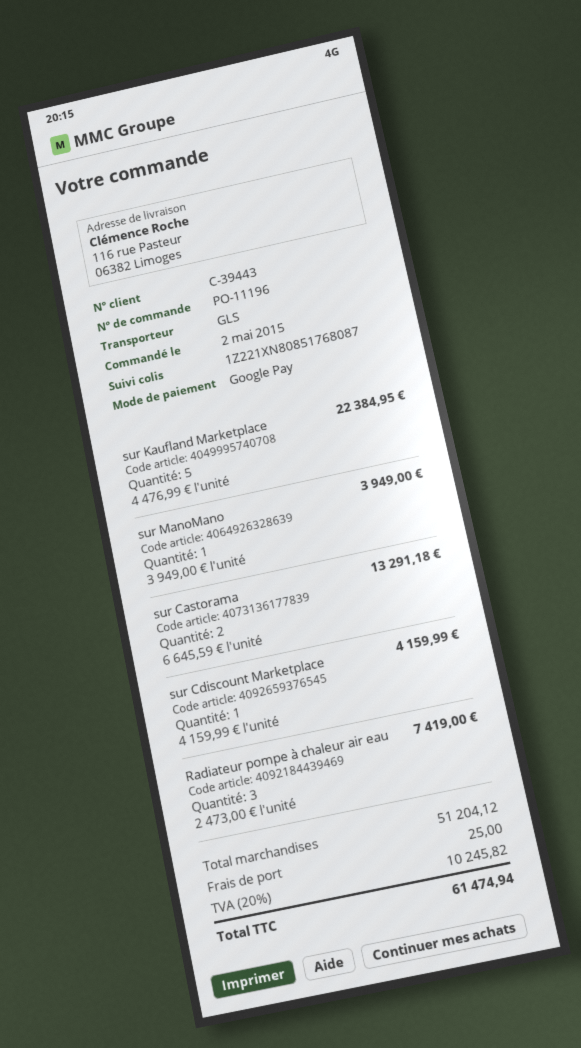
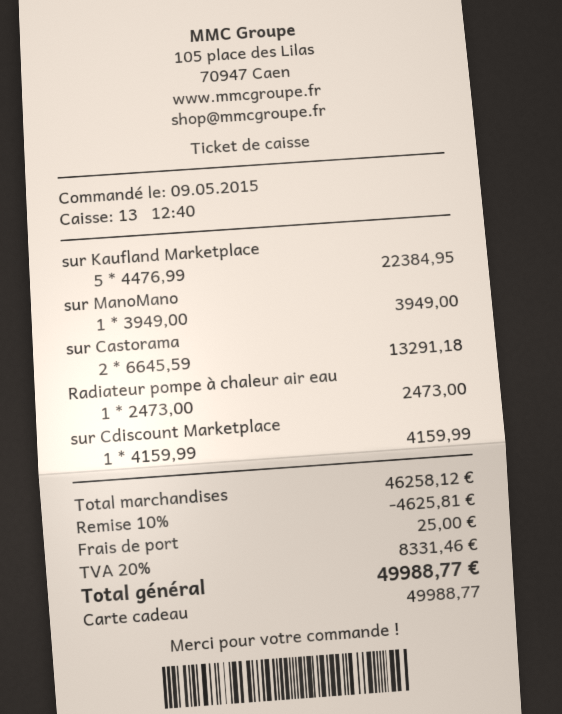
order date: 2015-05-02 -> 2015-05-09
payment method: Google Pay -> gift card
Radiateur pompe à chaleur air eau: 3 x 2473.00 = 7419.00 -> 1 x 2473.00 = 2473.00
subtotal: 51204.12 -> 46258.12
discount: none -> 10% = 4625.81
tax: 20% = 10245.82 -> 20% = 8331.46
total: 61474.94 -> 49988.77

